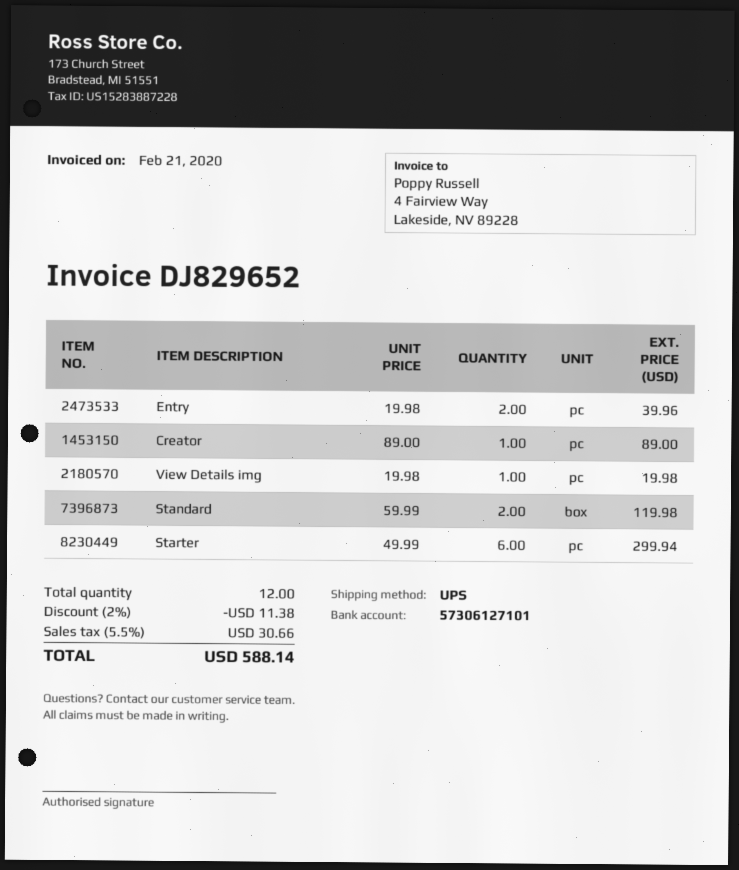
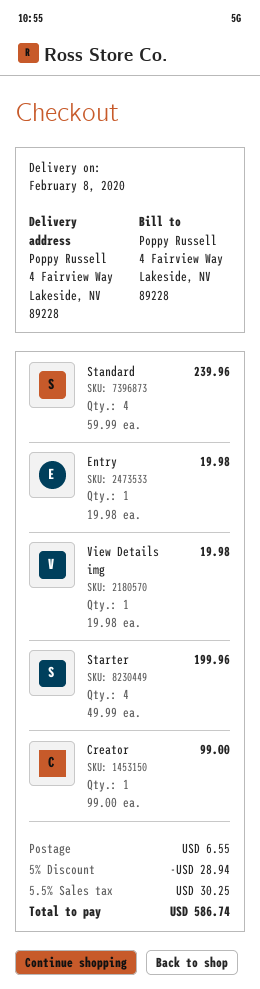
Entry: 2 x 19.98 = 39.96 -> 1 x 19.98 = 19.98
Creator: 1 x 89.00 = 89.00 -> 1 x 99.00 = 99.00
Standard: 2 x 59.99 = 119.98 -> 4 x 59.99 = 239.96
Starter: 6 x 49.99 = 299.94 -> 4 x 49.99 = 199.96
discount: 2% = 11.38 -> 5% = 28.94
shipping: none -> 6.55
tax: 5.5% = 30.66 -> 5.5% = 30.25
total: 588.14 -> 586.74

